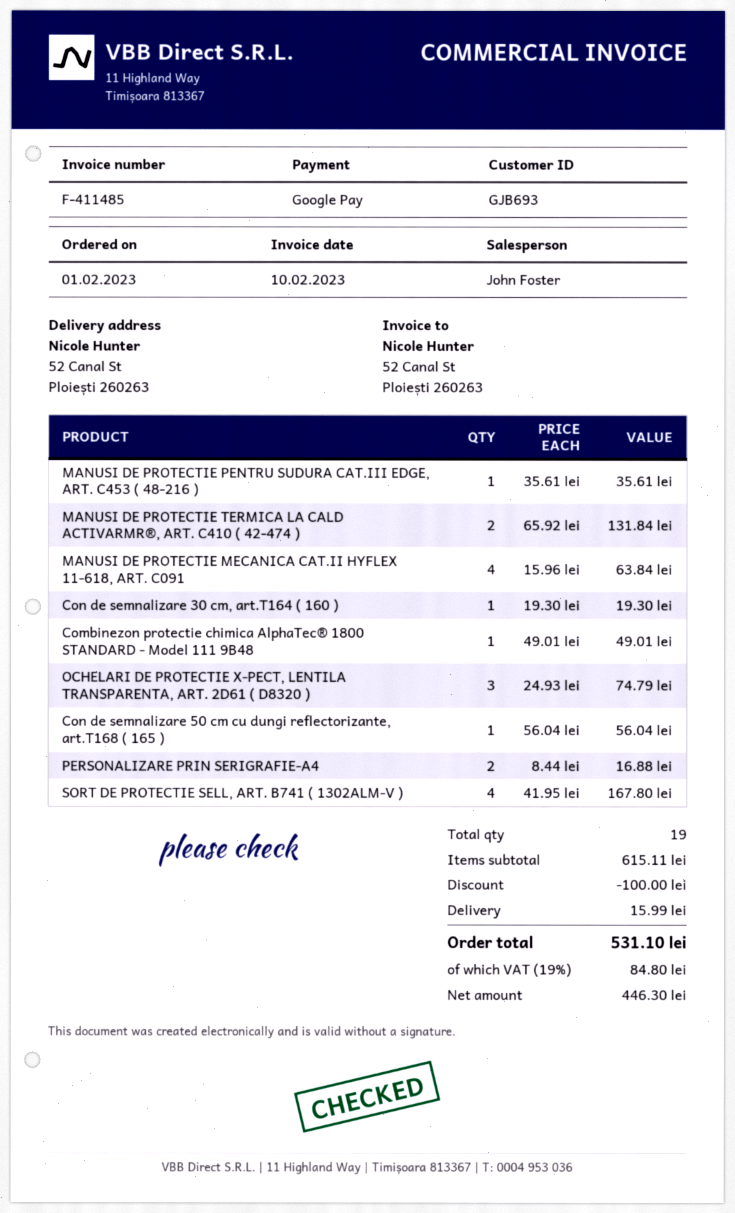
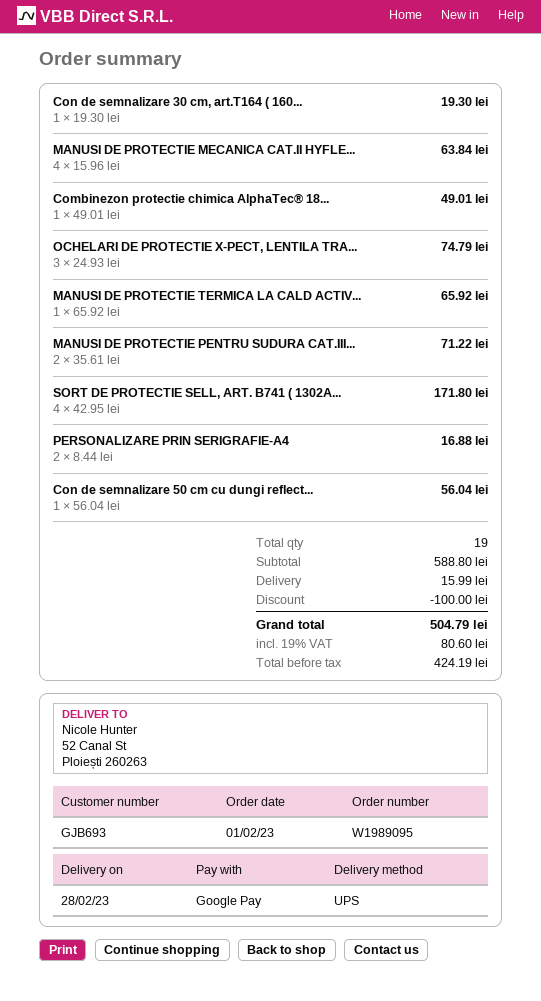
MANUSI DE PROTECTIE PENTRU SUDURA CAT.III EDGE, ART. C453 ( 48-216 ): 1 x 35.61 = 35.61 -> 2 x 35.61 = 71.22
MANUSI DE PROTECTIE TERMICA LA CALD ACTIVARMR®, ART. C410 ( 42-474 ): 2 x 65.92 = 131.84 -> 1 x 65.92 = 65.92
SORT DE PROTECTIE SELL, ART. B741 ( 1302ALM-V ): 4 x 41.95 = 167.80 -> 4 x 42.95 = 171.80
subtotal: 615.11 -> 588.80
net: 446.30 -> 424.19
tax: 19% = 84.80 -> 19% = 80.60
total: 531.10 -> 504.79

